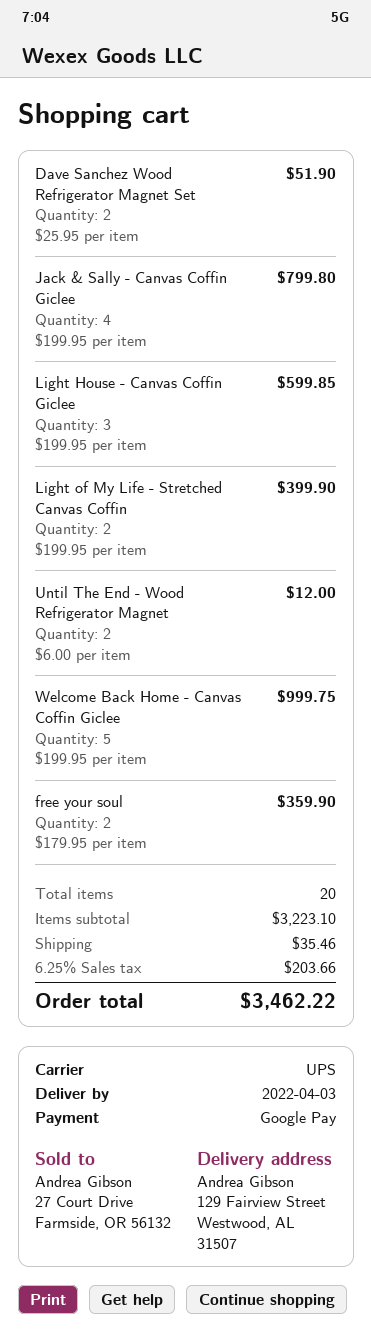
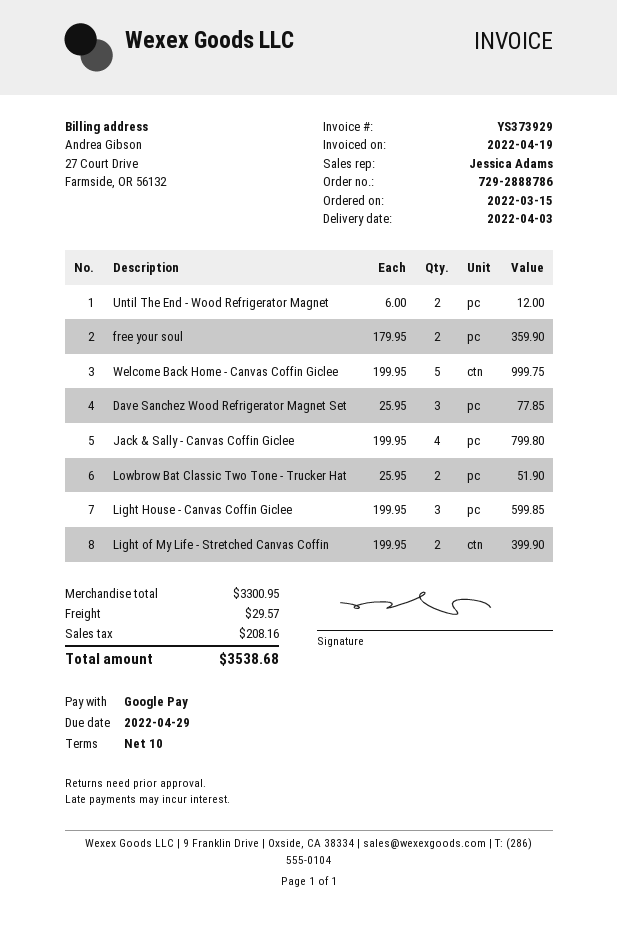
Dave Sanchez Wood Refrigerator Magnet Set: 2 x 25.95 = 51.90 -> 3 x 25.95 = 77.85
Lowbrow Bat Classic Two Tone - Trucker Hat: none -> 2 x 25.95 = 51.90
subtotal: 3223.10 -> 3300.95
shipping: 35.46 -> 29.57
tax: 203.66 -> 208.16
total: 3462.22 -> 3538.68

